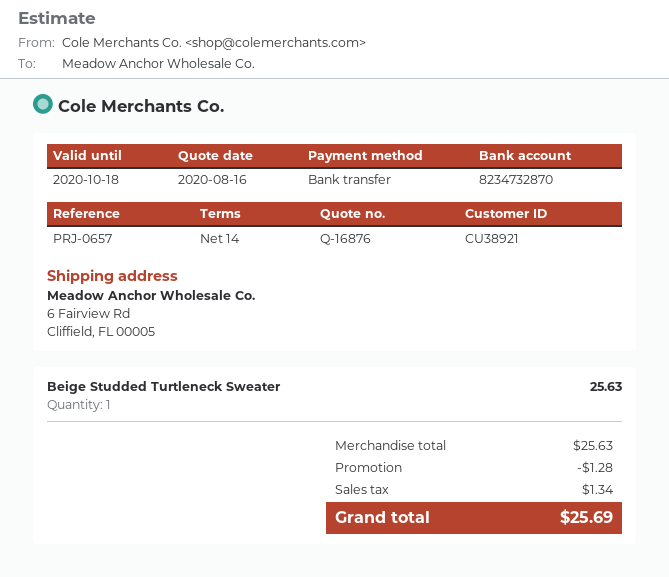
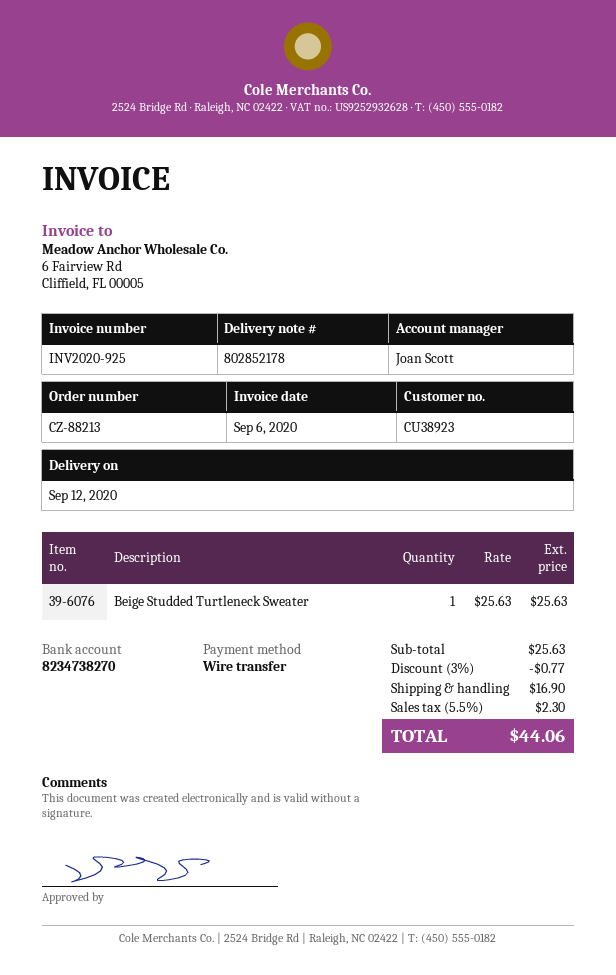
customer number: CU38921 -> CU38923
bank account: 8234732870 -> 8234738270
discount: 1.28 -> 0.77
shipping: none -> 16.90
tax: 1.34 -> 2.30
total: 25.69 -> 44.06

